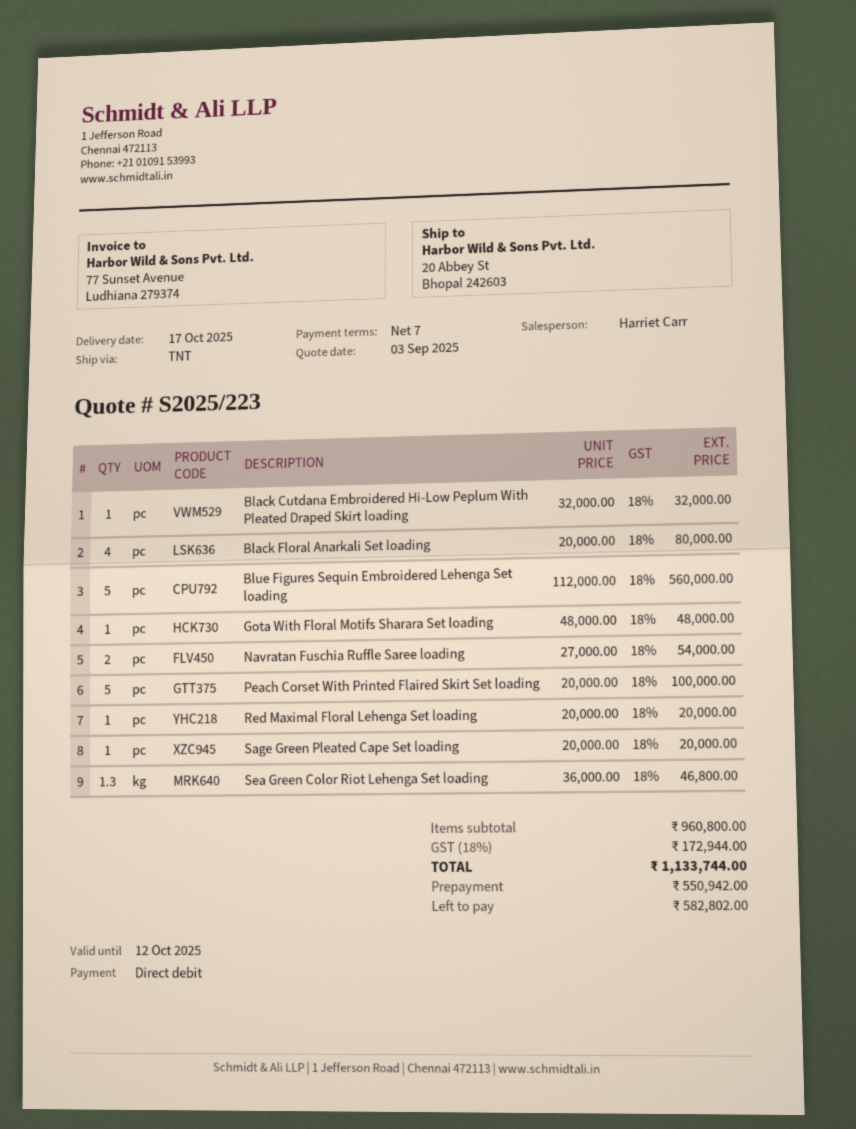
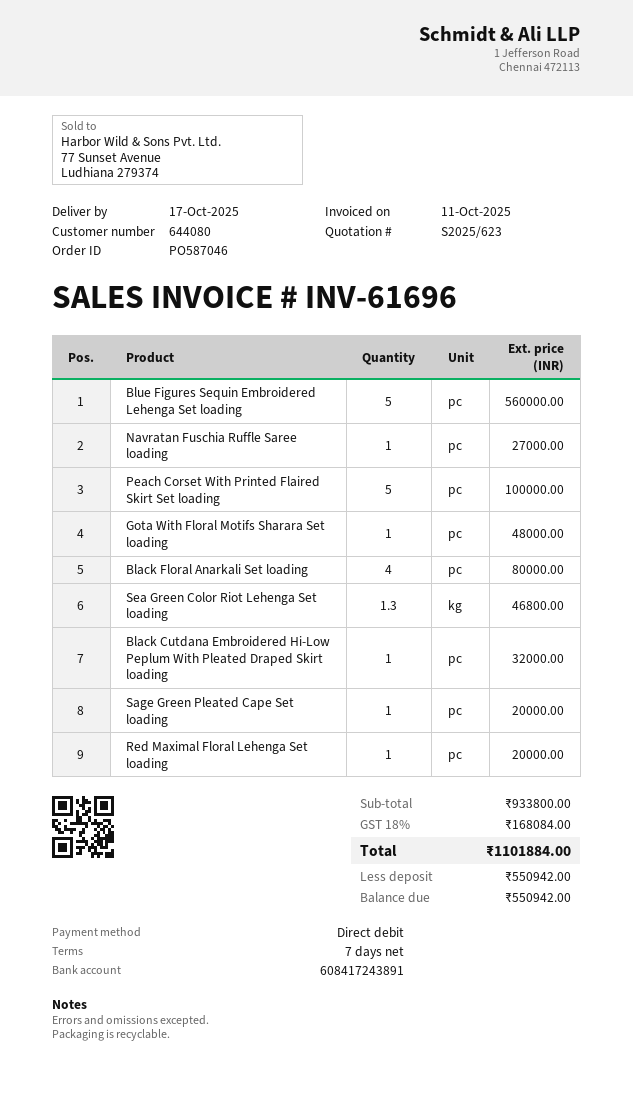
quote number: S2025/223 -> S2025/623
Navratan Fuschia Ruffle Saree loading: 2 for 54000.00 -> 1 for 27000.00
subtotal: 960800.00 -> 933800.00
tax: 18% = 172944.00 -> 18% = 168084.00
total: 1133744.00 -> 1101884.00
balance: 582802.00 -> 550942.00

